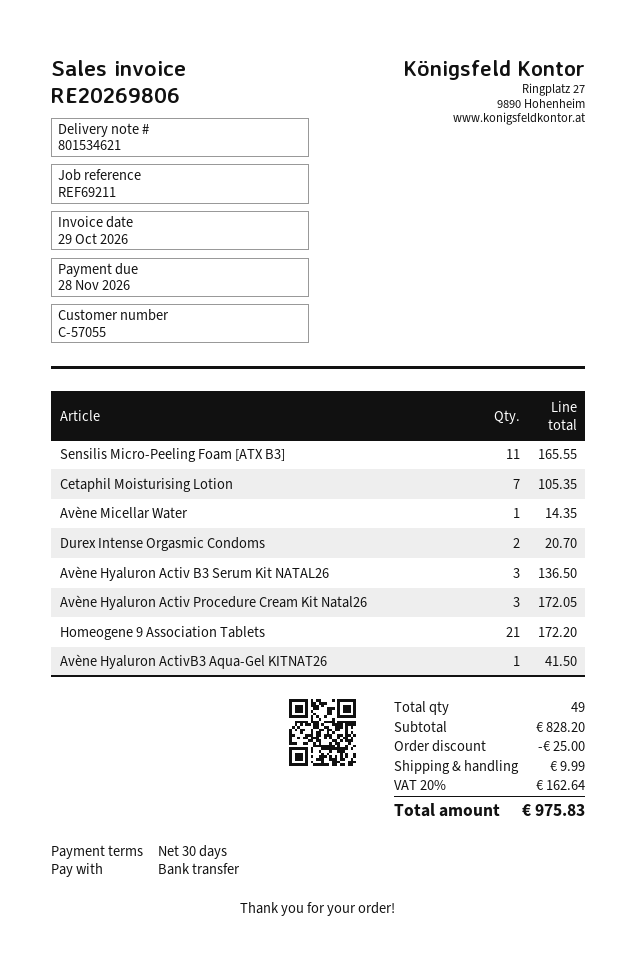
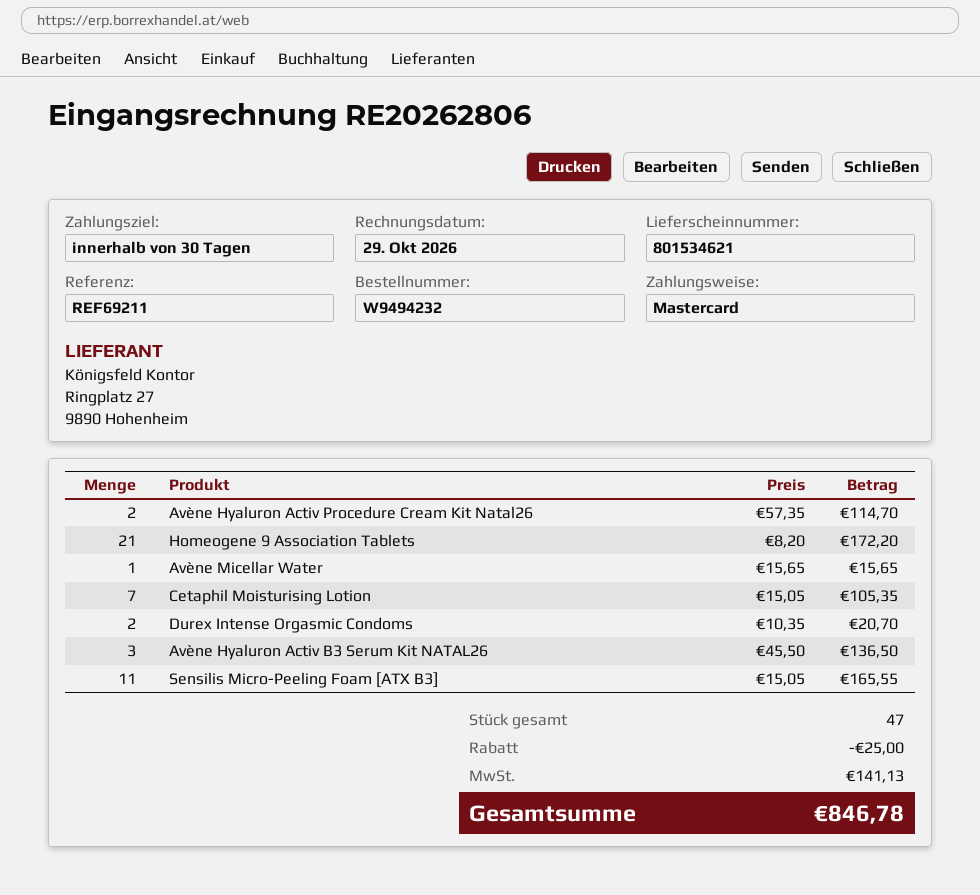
invoice number: RE20269806 -> RE20262806
payment method: bank transfer -> Mastercard
Avène Micellar Water: 1 for 14.35 -> 1 for 15.65
Avène Hyaluron Activ Procedure Cream Kit Natal26: 3 for 172.05 -> 2 for 114.70
Avène Hyaluron ActivB3 Aqua-Gel KITNAT26: 1 for 41.50 -> none
total quantity: 49 -> 47
shipping: 9.99 -> none
tax: 162.64 -> 141.13
total: 975.83 -> 846.78

